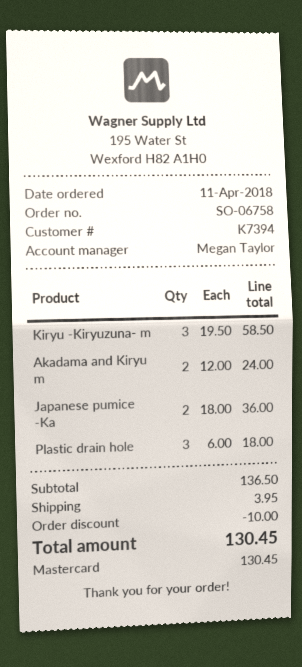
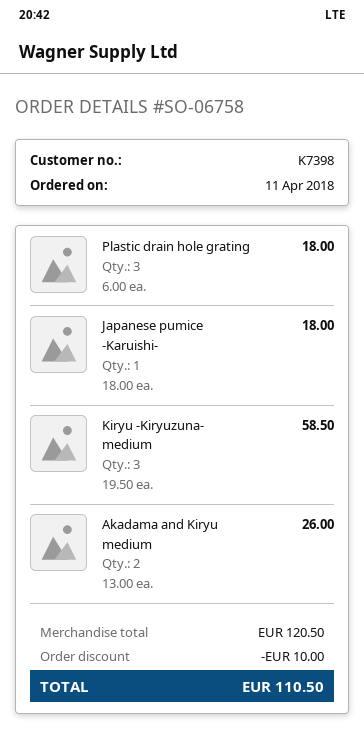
customer number: K7394 -> K7398
Akadama and Kiryu m: 2 x 12.00 = 24.00 -> 2 x 13.00 = 26.00
Japanese pumice -Ka: 2 x 18.00 = 36.00 -> 1 x 18.00 = 18.00
subtotal: 136.50 -> 120.50
shipping: 3.95 -> none
total: 130.45 -> 110.50

